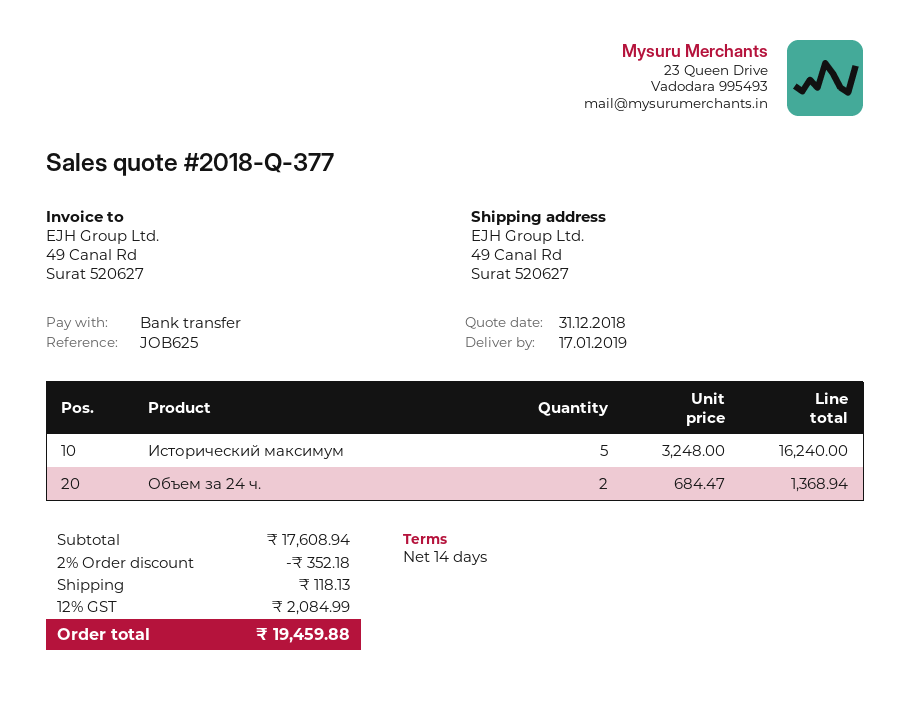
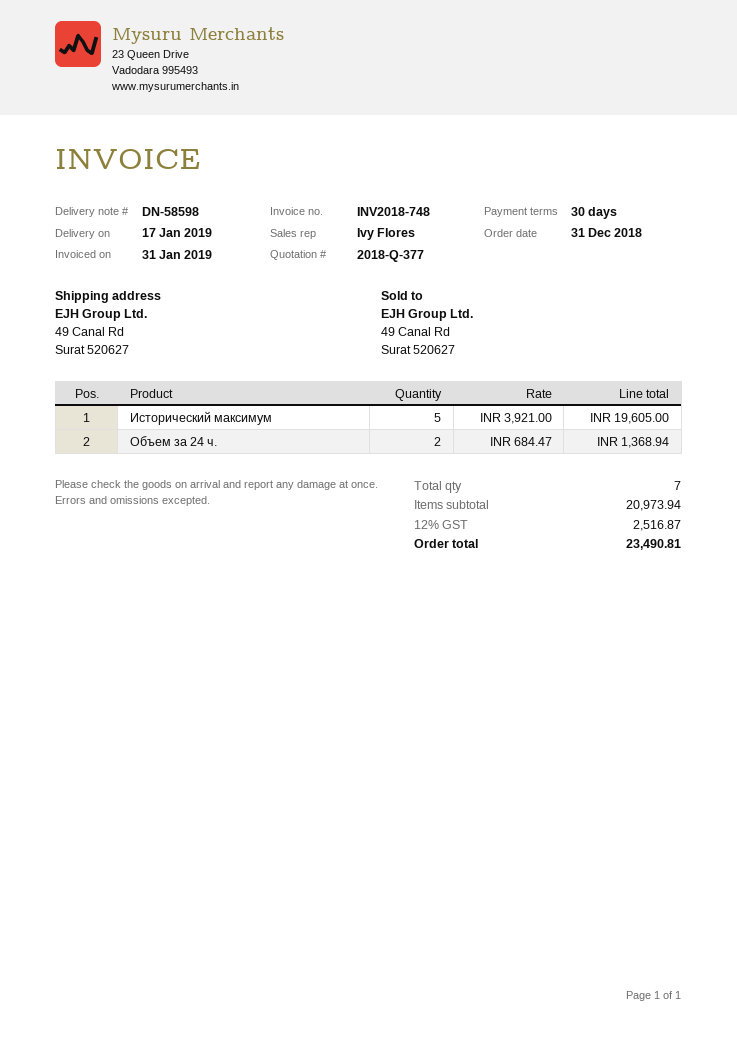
payment terms: 14 days -> 30 days
Исторический максимум: 5 x 3248.00 = 16240.00 -> 5 x 3921.00 = 19605.00
subtotal: 17608.94 -> 20973.94
discount: 2% = 352.18 -> none
shipping: 118.13 -> none
tax: 12% = 2084.99 -> 12% = 2516.87
total: 19459.88 -> 23490.81

